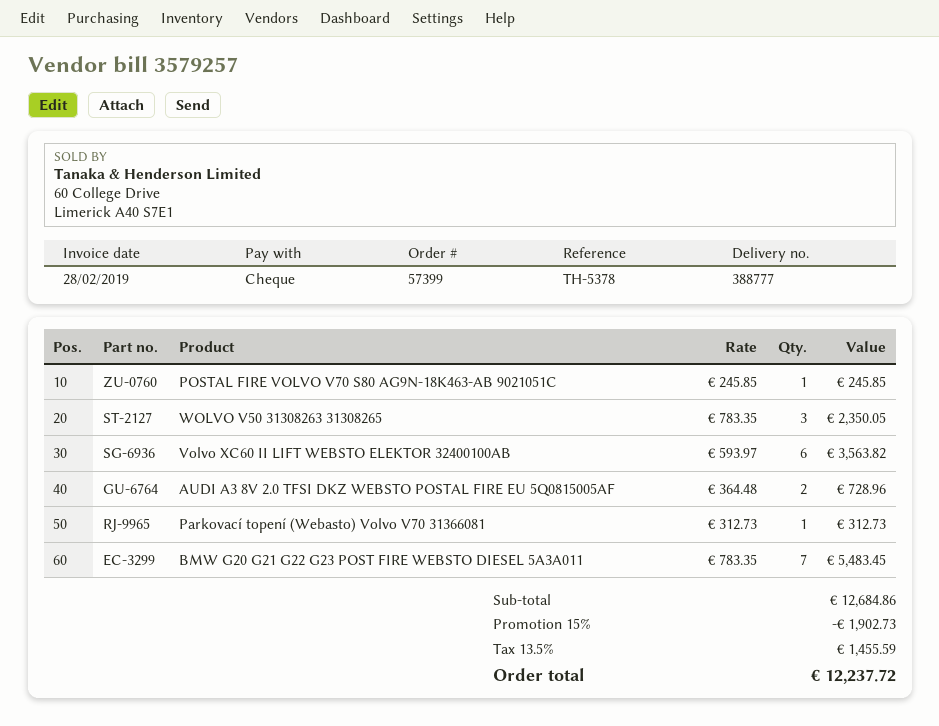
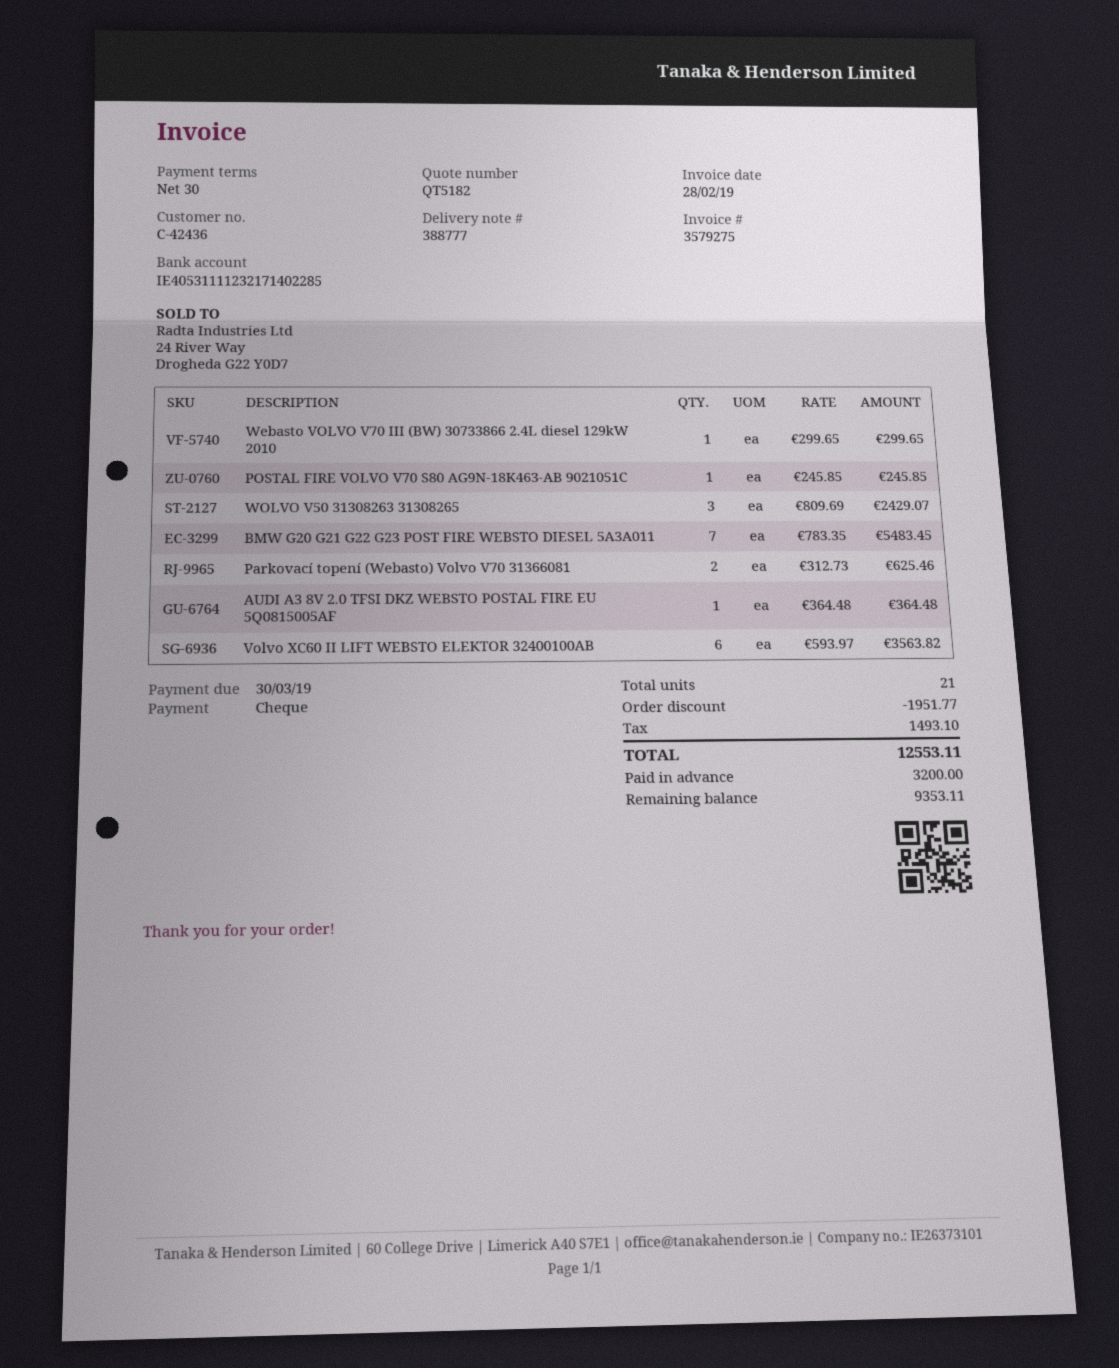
invoice number: 3579257 -> 3579275
WOLVO V50 31308263 31308265: 3 x 783.35 = 2350.05 -> 3 x 809.69 = 2429.07
AUDI A3 8V 2.0 TFSI DKZ WEBSTO POSTAL FIRE EU 5Q0815005AF: 2 x 364.48 = 728.96 -> 1 x 364.48 = 364.48
Parkovací topení (Webasto) Volvo V70 31366081: 1 x 312.73 = 312.73 -> 2 x 312.73 = 625.46
Webasto VOLVO V70 III (BW) 30733866 2.4L diesel 129kW 2010: none -> 1 x 299.65 = 299.65
discount: 1902.73 -> 1951.77
tax: 1455.59 -> 1493.10
total: 12237.72 -> 12553.11

